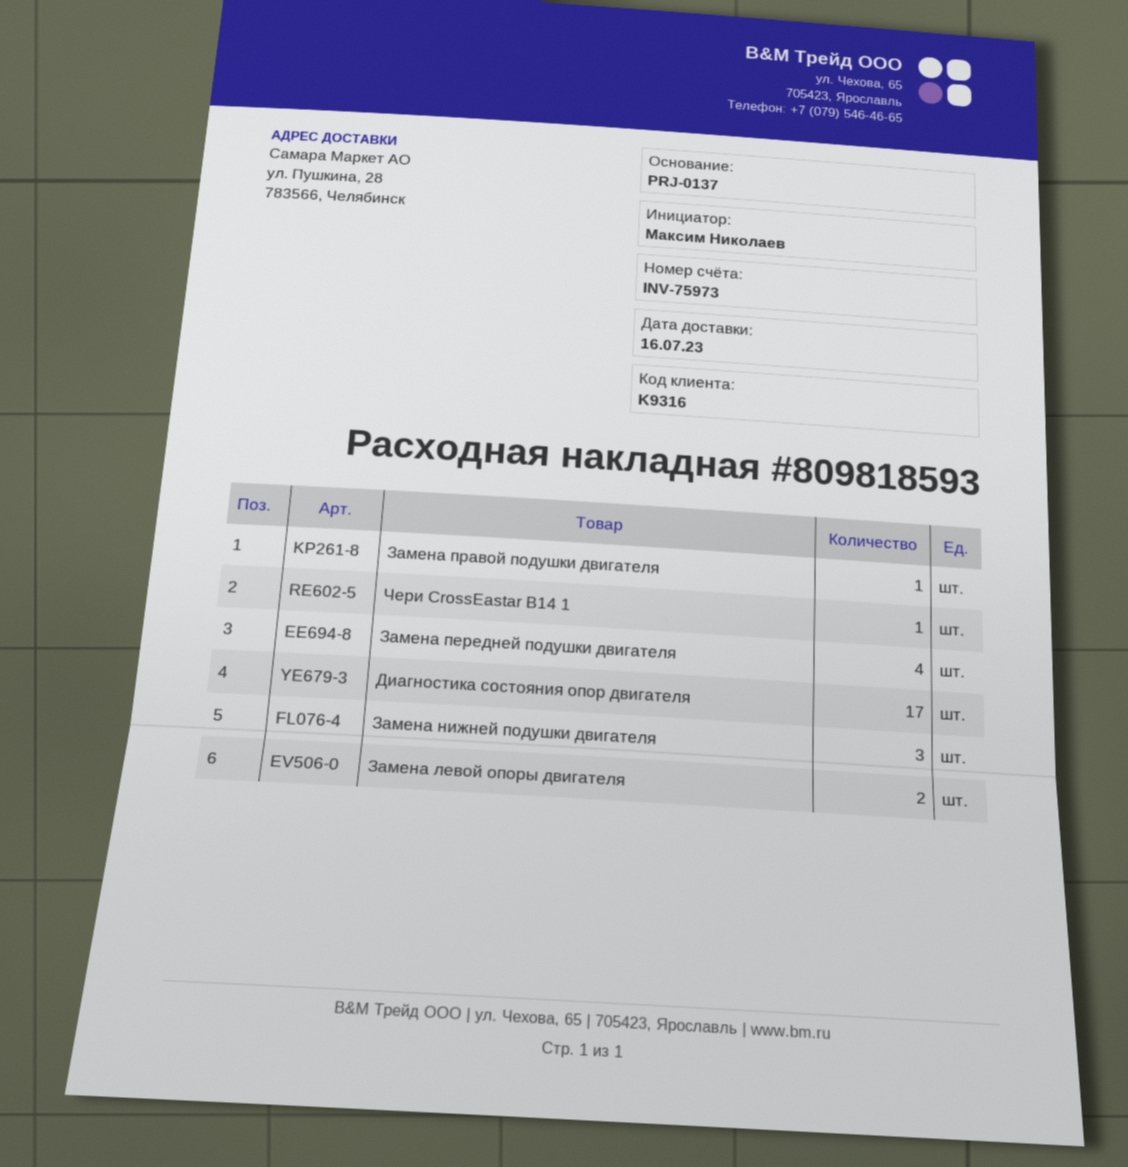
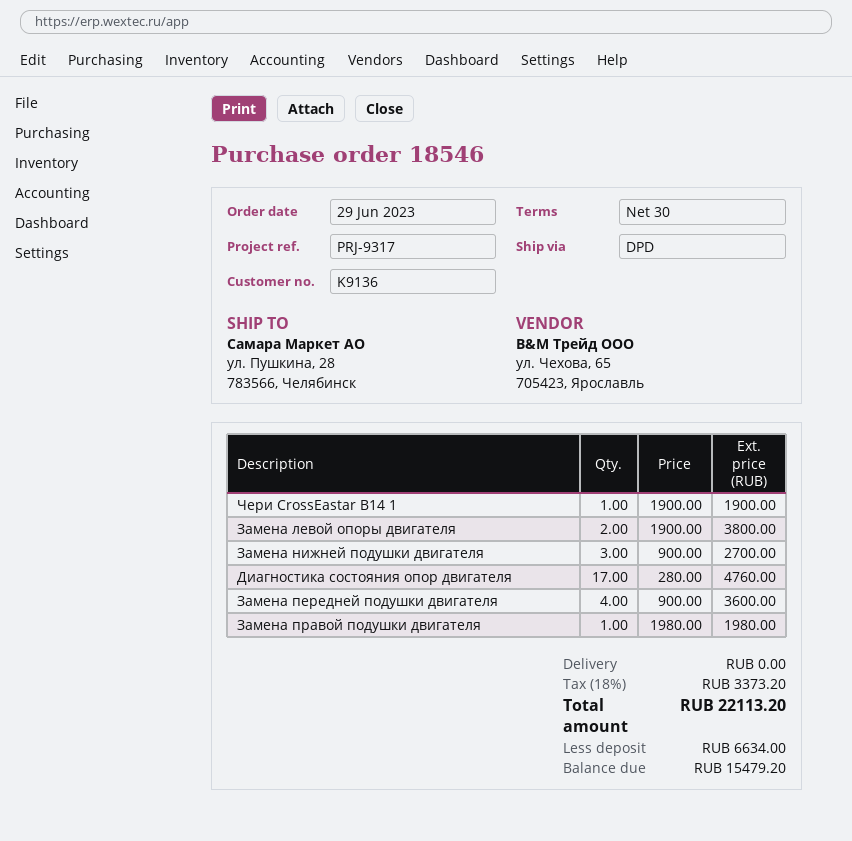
customer number: K9316 -> K9136
reference: PRJ-0137 -> PRJ-9317

